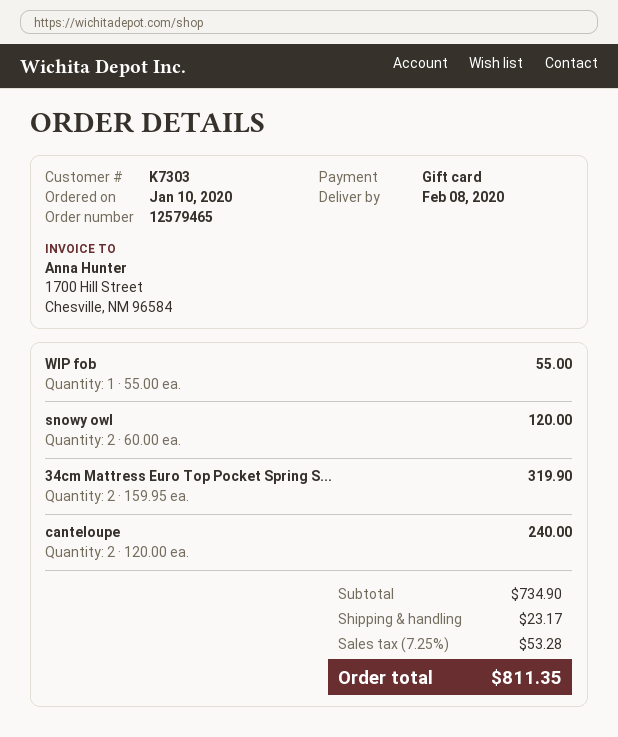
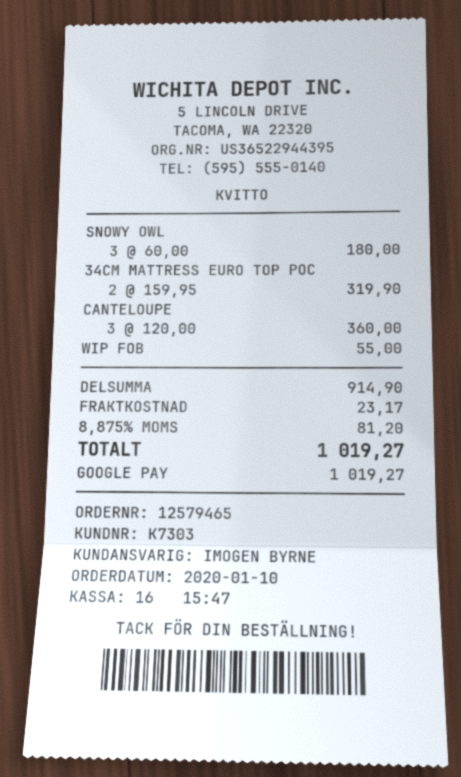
payment method: gift card -> Google Pay
snowy owl: 2 x 60.00 = 120.00 -> 3 x 60.00 = 180.00
canteloupe: 2 x 120.00 = 240.00 -> 3 x 120.00 = 360.00
subtotal: 734.90 -> 914.90
tax: 7.25% = 53.28 -> 8.875% = 81.20
total: 811.35 -> 1019.27

